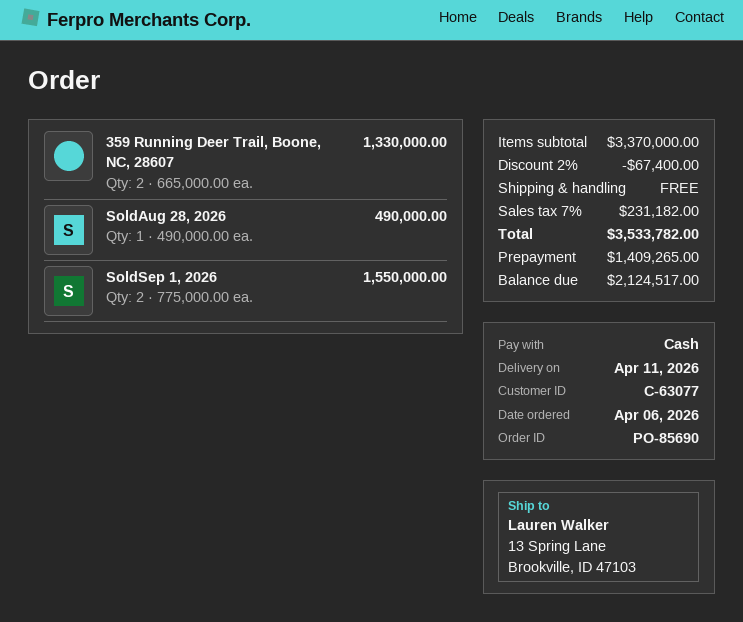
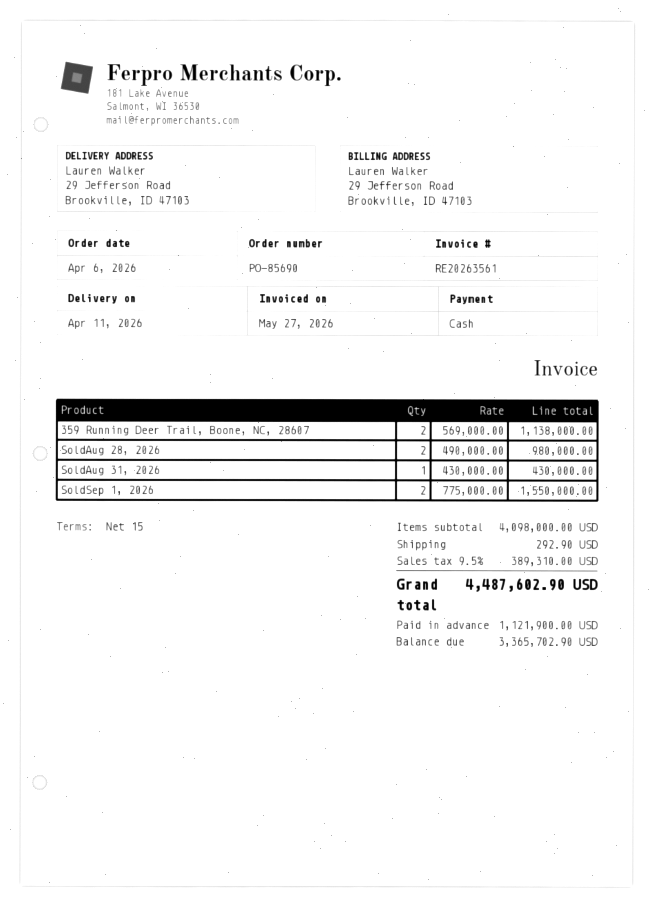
ship to: 13 Spring Lane, Brookville, ID 47103 -> 29 Jefferson Road, Brookville, ID 47103
359 Running Deer Trail, Boone, NC, 28607: 2 x 665000.00 = 1330000.00 -> 2 x 569000.00 = 1138000.00
SoldAug 28, 2026: 1 x 490000.00 = 490000.00 -> 2 x 490000.00 = 980000.00
SoldAug 31, 2026: none -> 1 x 430000.00 = 430000.00
subtotal: 3370000.00 -> 4098000.00
discount: 2% = 67400.00 -> none
shipping: 0.00 -> 292.90
tax: 7% = 231182.00 -> 9.5% = 389310.00
total: 3533782.00 -> 4487602.90
deposit: 1409265.00 -> 1121900.00
balance: 2124517.00 -> 3365702.90

